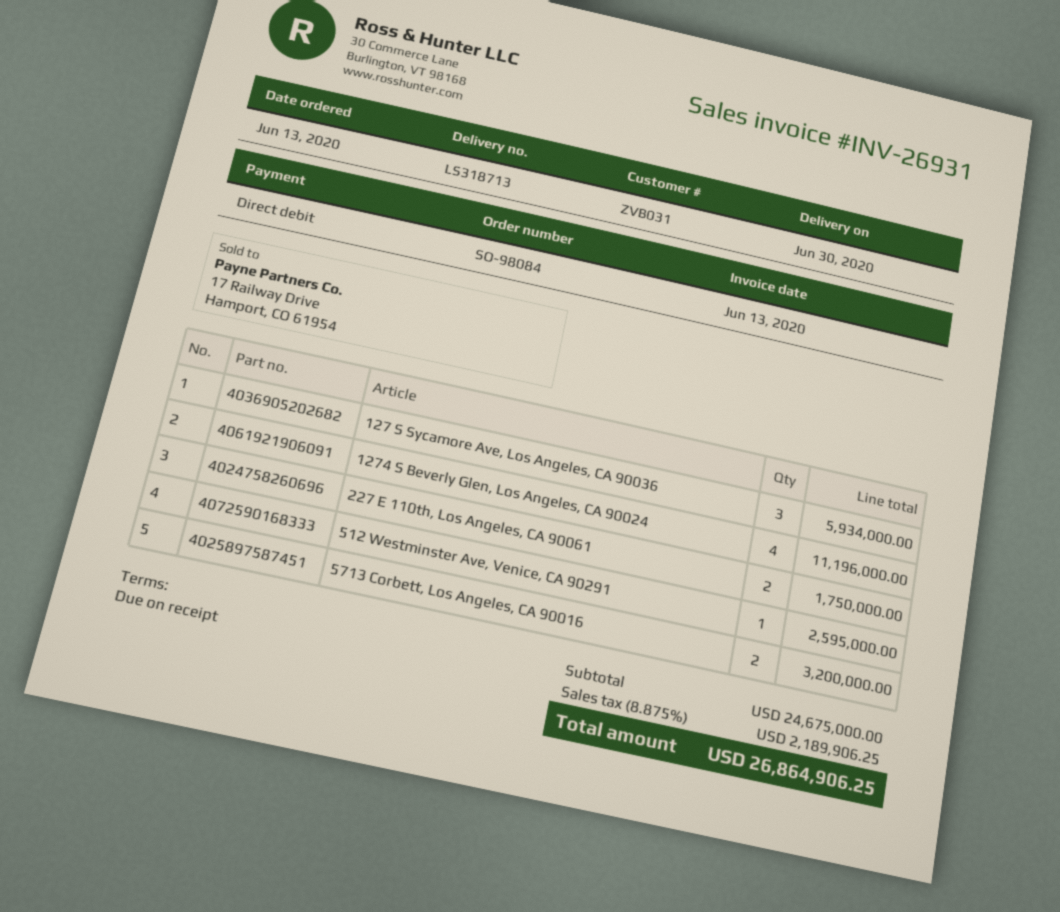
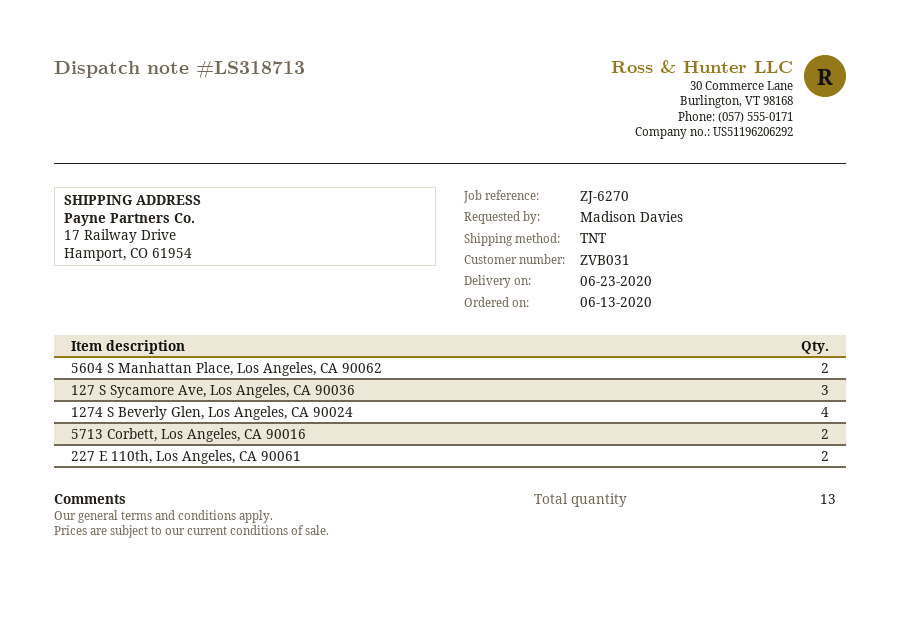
delivery date: 2020-06-30 -> 2020-06-23
512 Westminster Ave, Venice, CA 90291: 1 -> none
5604 S Manhattan Place, Los Angeles, CA 90062: none -> 2

